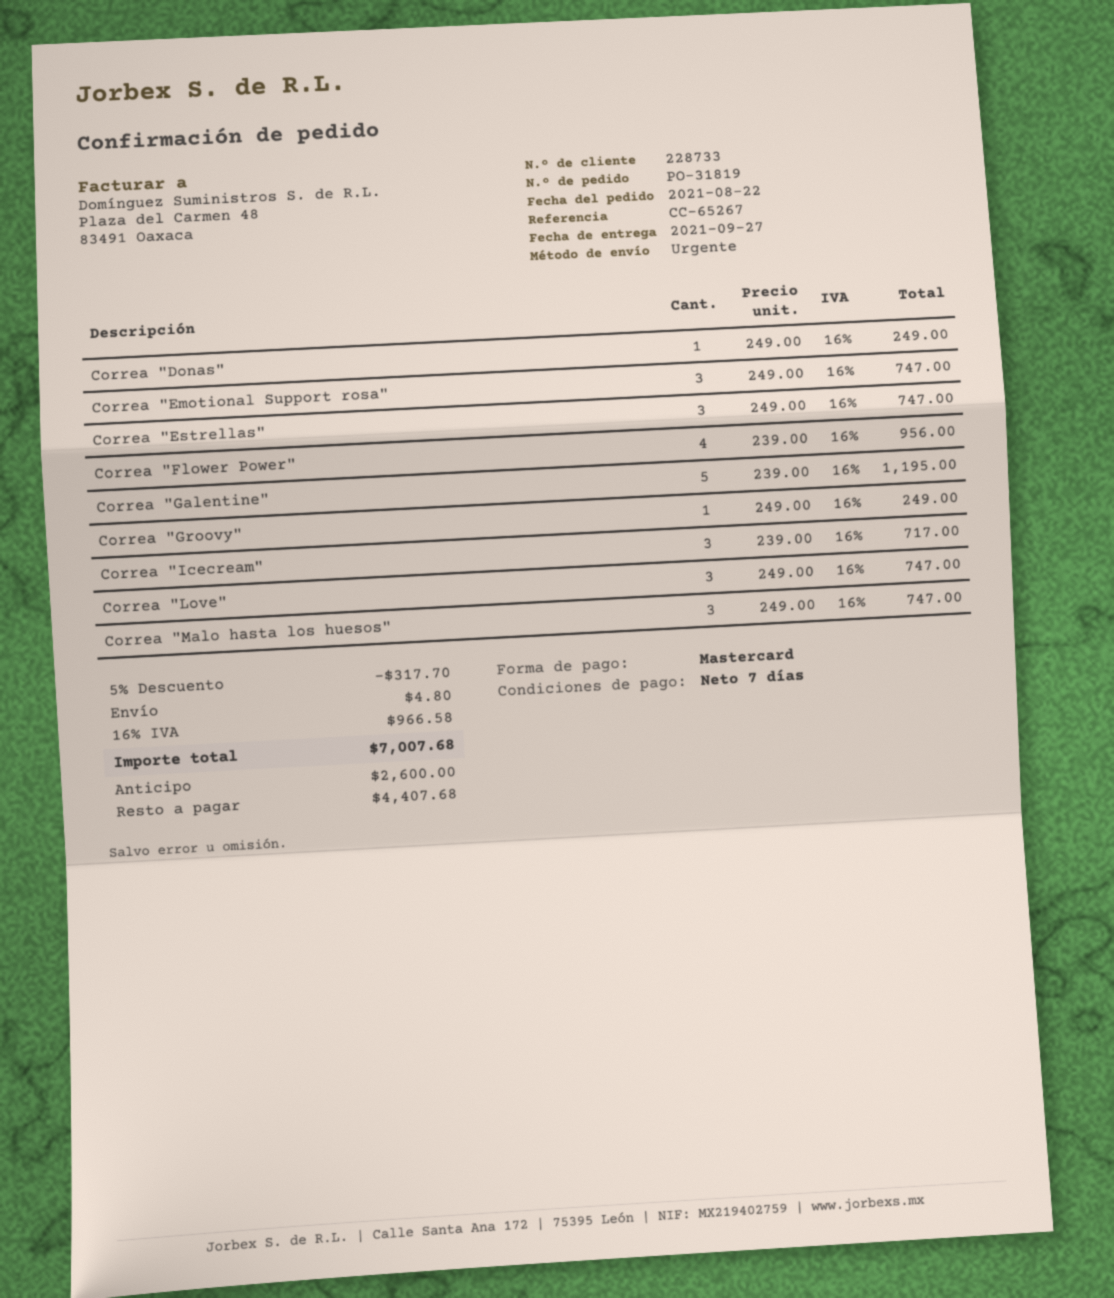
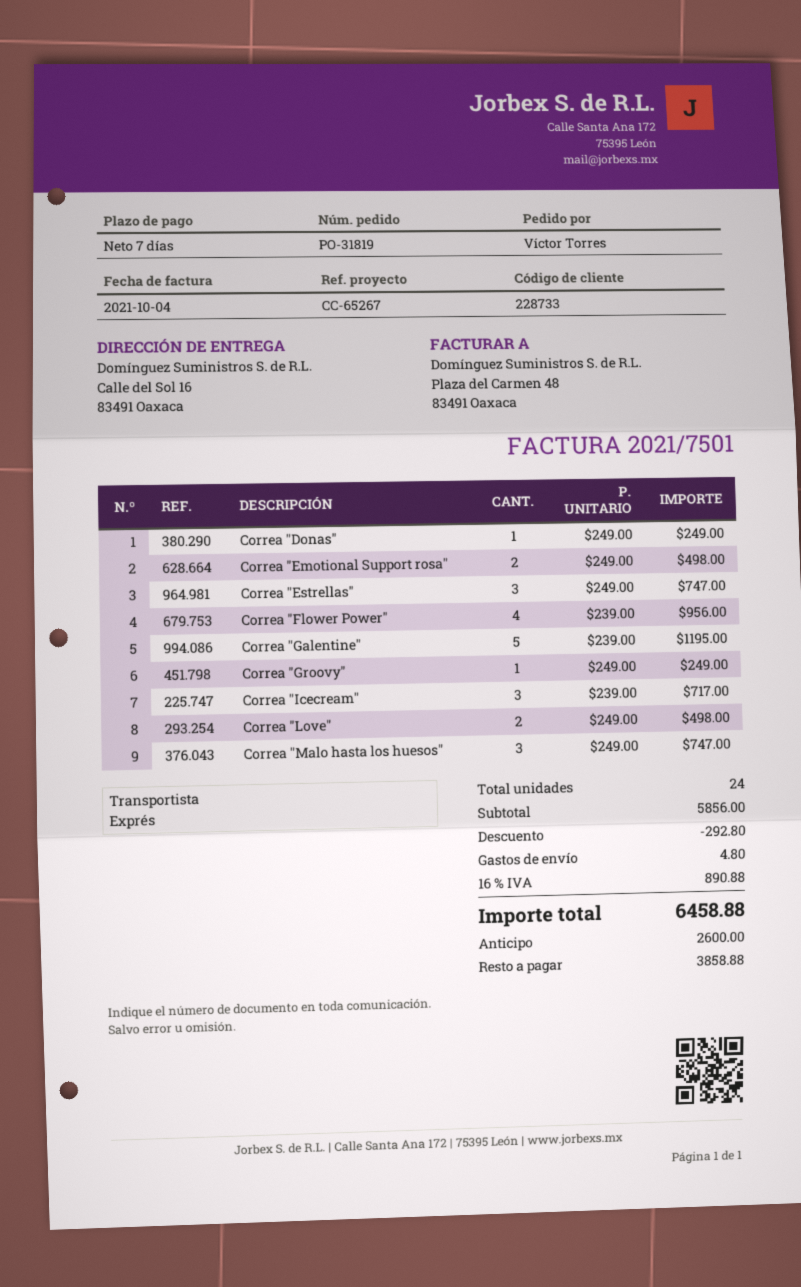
Correa "Emotional Support rosa": 3 x 249.00 = 747.00 -> 2 x 249.00 = 498.00
Correa "Love": 3 x 249.00 = 747.00 -> 2 x 249.00 = 498.00
discount: 317.70 -> 292.80
tax: 16% = 966.58 -> 16% = 890.88
total: 7007.68 -> 6458.88
balance: 4407.68 -> 3858.88

